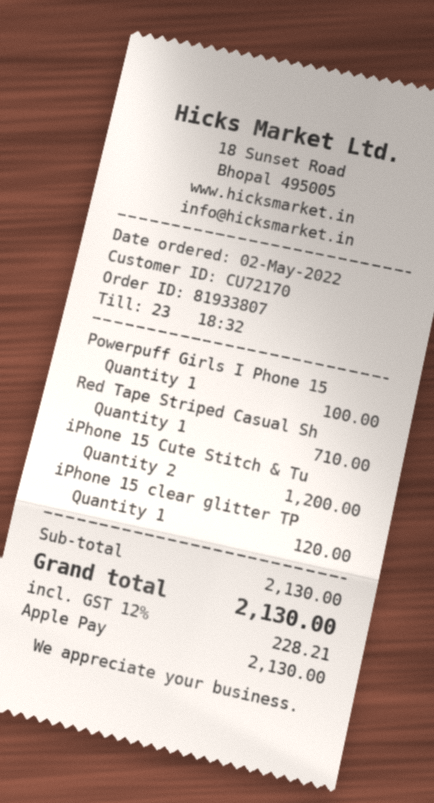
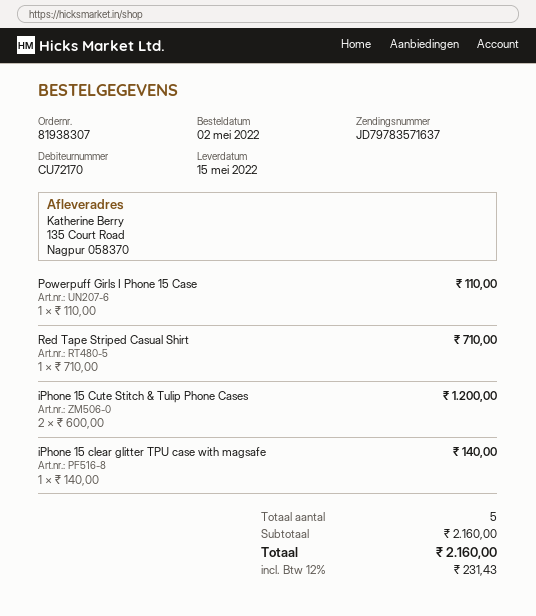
order number: 81933807 -> 81938307
Powerpuff Girls I Phone 15: 1 for 100.00 -> 1 for 110.00
iPhone 15 clear glitter TP: 1 for 120.00 -> 1 for 140.00
subtotal: 2130.00 -> 2160.00
tax: 12% = 228.21 -> 12% = 231.43
total: 2130.00 -> 2160.00

